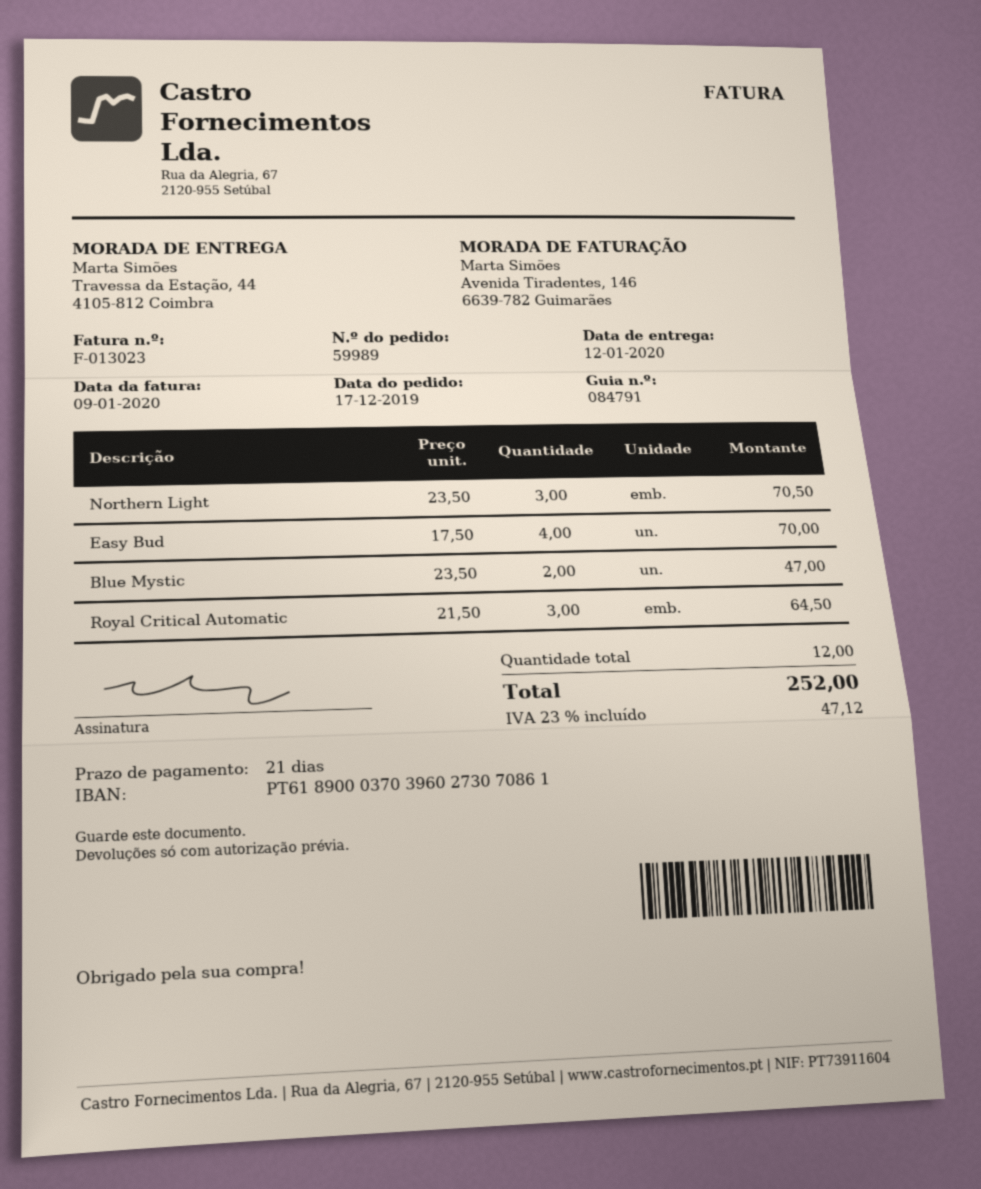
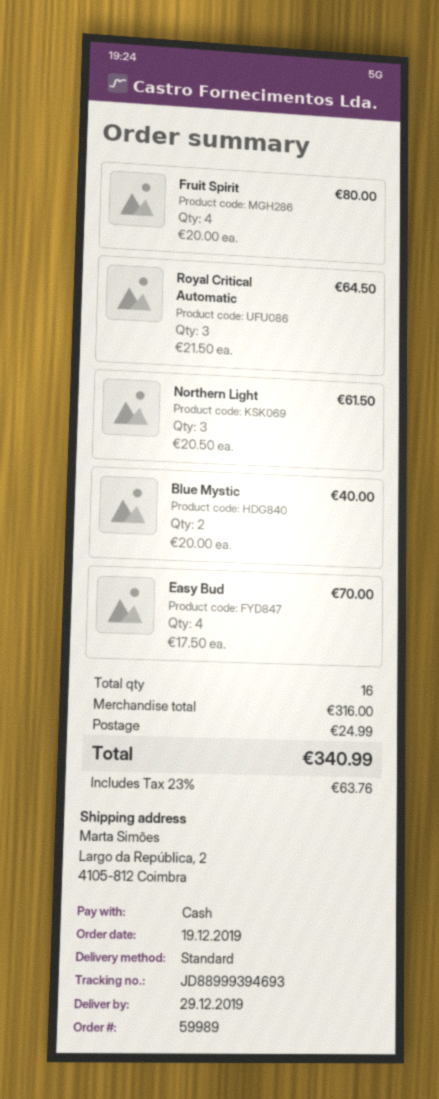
order date: 2019-12-17 -> 2019-12-19
delivery date: 2020-01-12 -> 2019-12-29
ship to: Travessa da Estação, 44, 4105-812 Coimbra -> Largo da República, 2, 4105-812 Coimbra
Northern Light: 3 x 23.50 = 70.50 -> 3 x 20.50 = 61.50
Blue Mystic: 2 x 23.50 = 47.00 -> 2 x 20.00 = 40.00
Fruit Spirit: none -> 4 x 20.00 = 80.00
total quantity: 12 -> 16
shipping: none -> 24.99
tax: 23% = 47.12 -> 23% = 63.76
total: 252.00 -> 340.99

